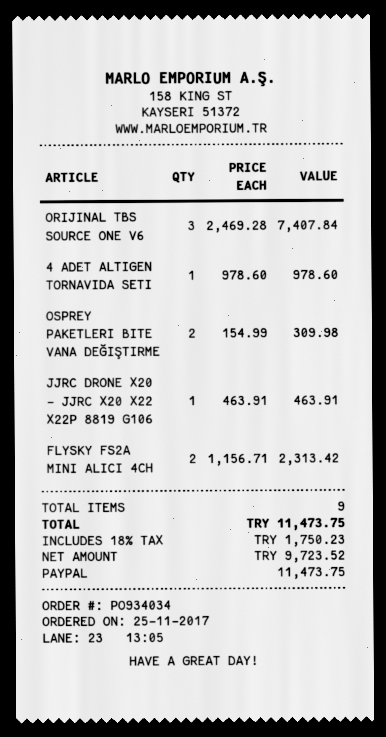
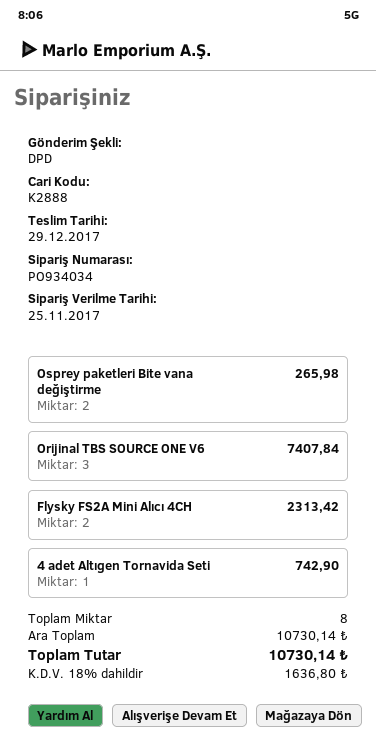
4 ADET ALTIGEN TORNAVIDA SETI: 1 for 978.60 -> 1 for 742.90
OSPREY PAKETLERI BITE VANA DEĞIŞTIRME: 2 for 309.98 -> 2 for 265.98
JJRC DRONE X20 - JJRC X20 X22 X22P 8819 G106: 1 for 463.91 -> none
total quantity: 9 -> 8
tax: 18% = 1750.23 -> 18% = 1636.80
total: 11473.75 -> 10730.14

